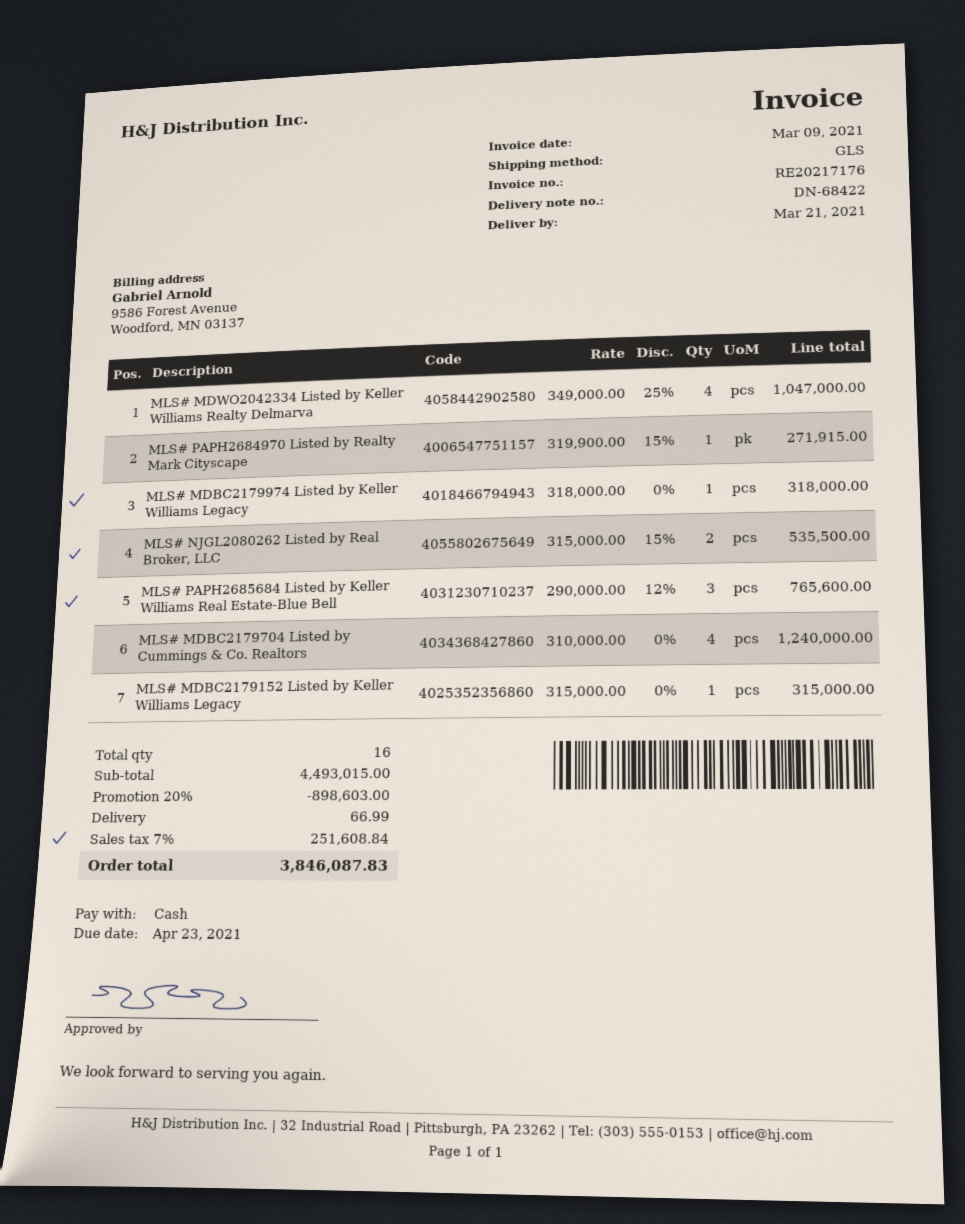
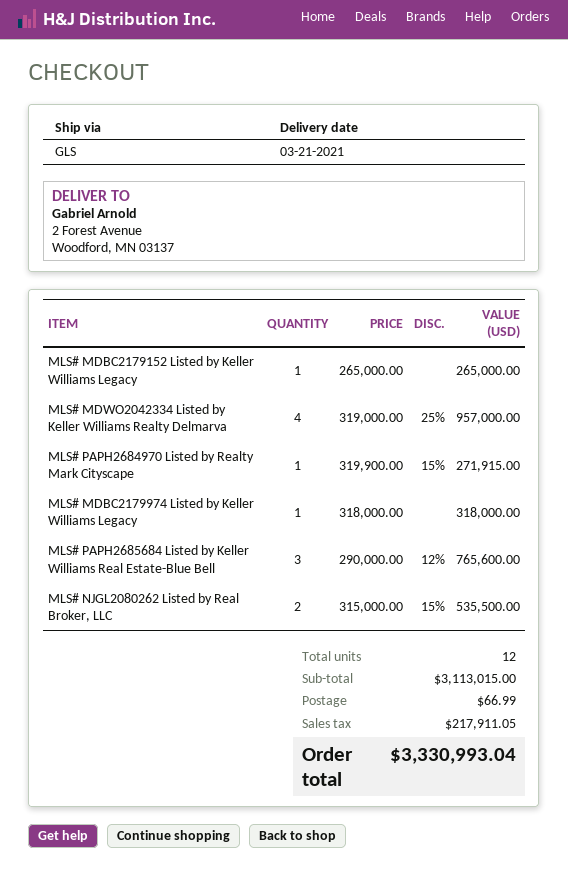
MLS# MDWO2042334 Listed by Keller Williams Realty Delmarva: 4 x 349000.00 - 25% = 1047000.00 -> 4 x 319000.00 - 25% = 957000.00
MLS# MDBC2179704 Listed by Cummings & Co. Realtors: 4 x 310000.00 = 1240000.00 -> none
MLS# MDBC2179152 Listed by Keller Williams Legacy: 1 x 315000.00 = 315000.00 -> 1 x 265000.00 = 265000.00
total quantity: 16 -> 12
subtotal: 4493015.00 -> 3113015.00
discount: 20% = 898603.00 -> none
tax: 251608.84 -> 217911.05
total: 3846087.83 -> 3330993.04

